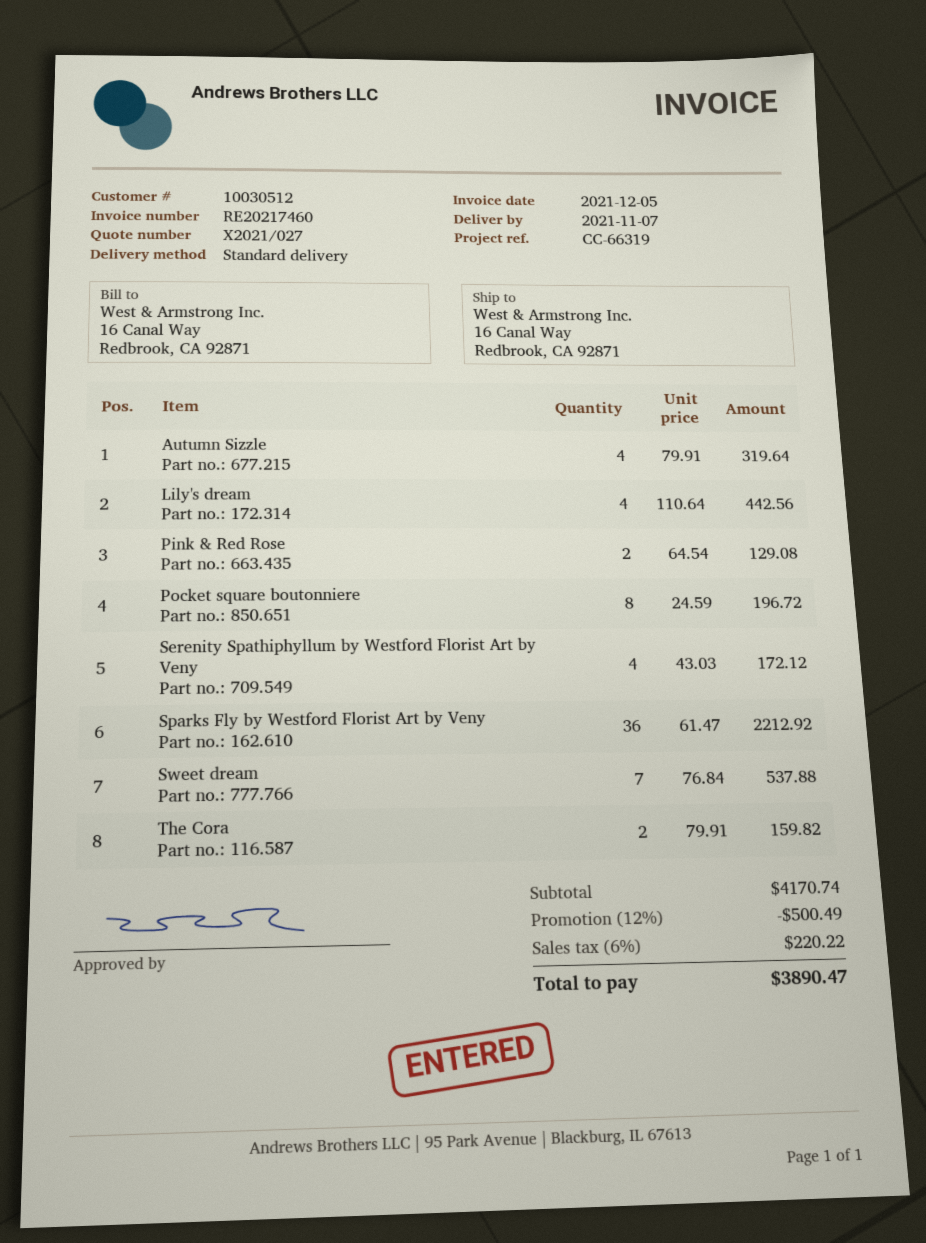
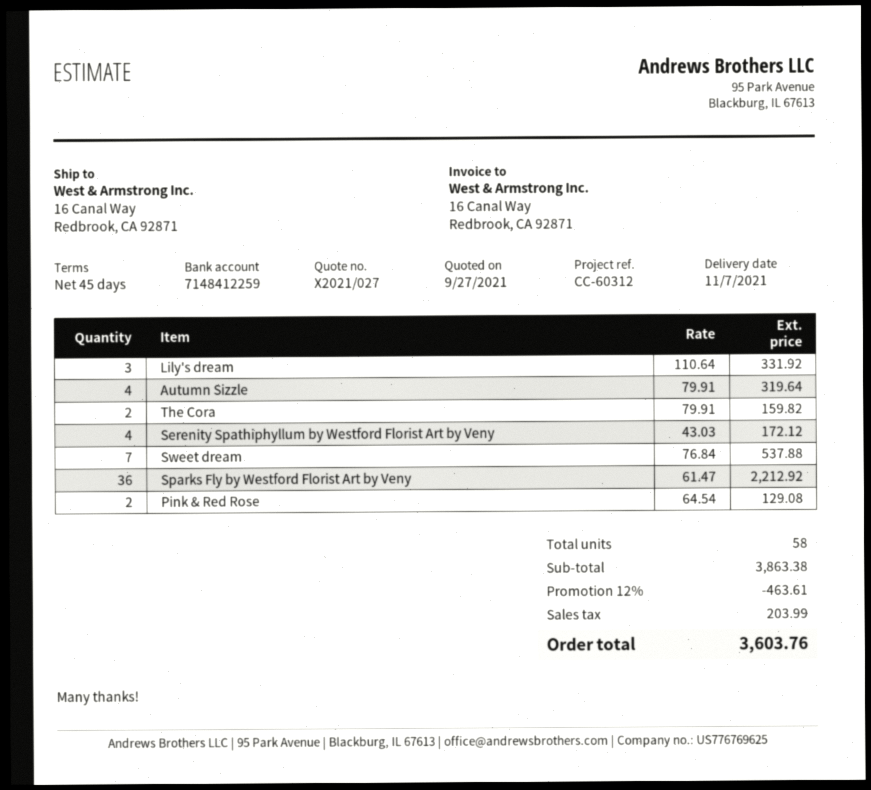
reference: CC-66319 -> CC-60312
Lily's dream: 4 x 110.64 = 442.56 -> 3 x 110.64 = 331.92
Pocket square boutonniere: 8 x 24.59 = 196.72 -> none
subtotal: 4170.74 -> 3863.38
discount: 12% = 500.49 -> 12% = 463.61
tax: 220.22 -> 203.99
total: 3890.47 -> 3603.76

